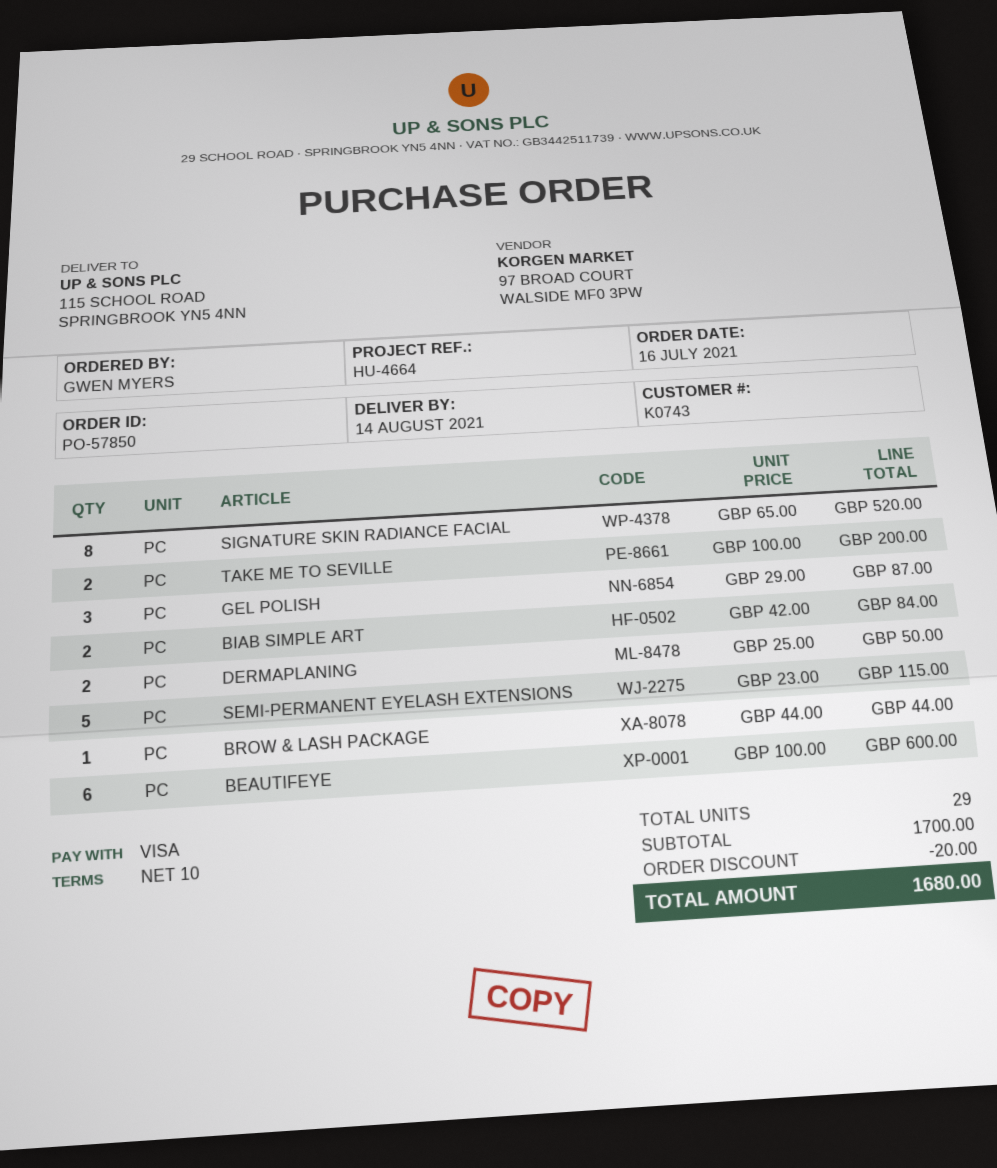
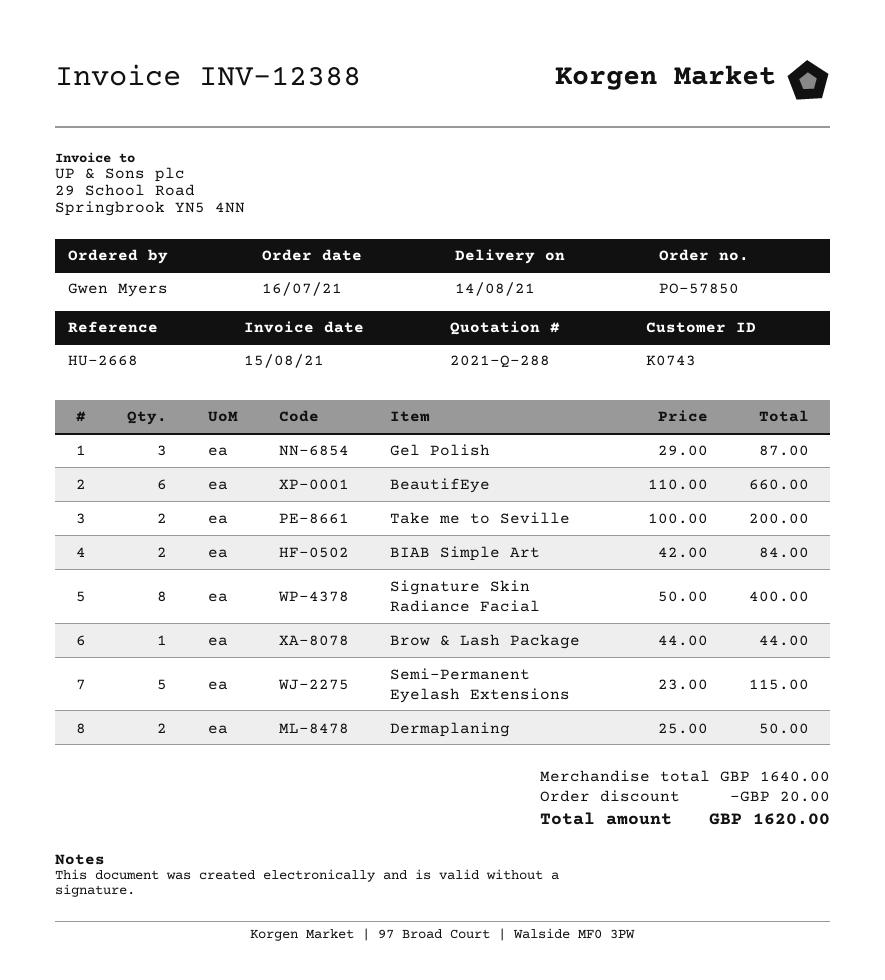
reference: HU-4664 -> HU-2668
SIGNATURE SKIN RADIANCE FACIAL: 8 x 65.00 = 520.00 -> 8 x 50.00 = 400.00
BEAUTIFEYE: 6 x 100.00 = 600.00 -> 6 x 110.00 = 660.00
subtotal: 1700.00 -> 1640.00
total: 1680.00 -> 1620.00

